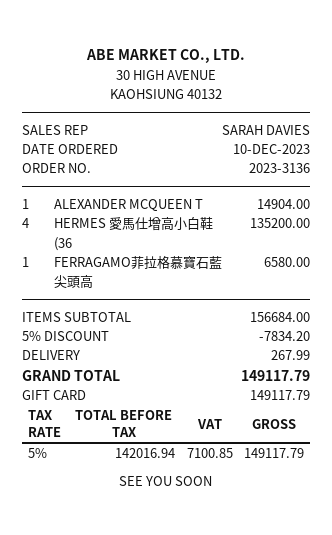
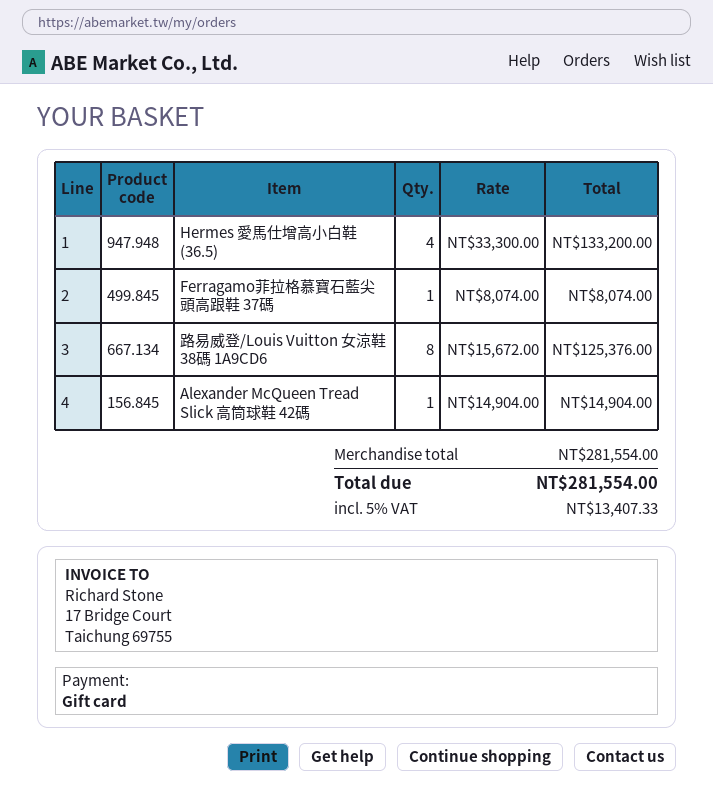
HERMES 愛馬仕增高小白鞋 (36: 4 for 135200.00 -> 4 for 133200.00
FERRAGAMO菲拉格慕寶石藍尖頭高: 1 for 6580.00 -> 1 for 8074.00
路易威登/Louis Vuitton 女涼鞋 38碼 1A9CD6: none -> 8 for 125376.00
subtotal: 156684.00 -> 281554.00
discount: 5% = 7834.20 -> none
shipping: 267.99 -> none
tax: 5% = 7100.85 -> 5% = 13407.33
total: 149117.79 -> 281554.00

